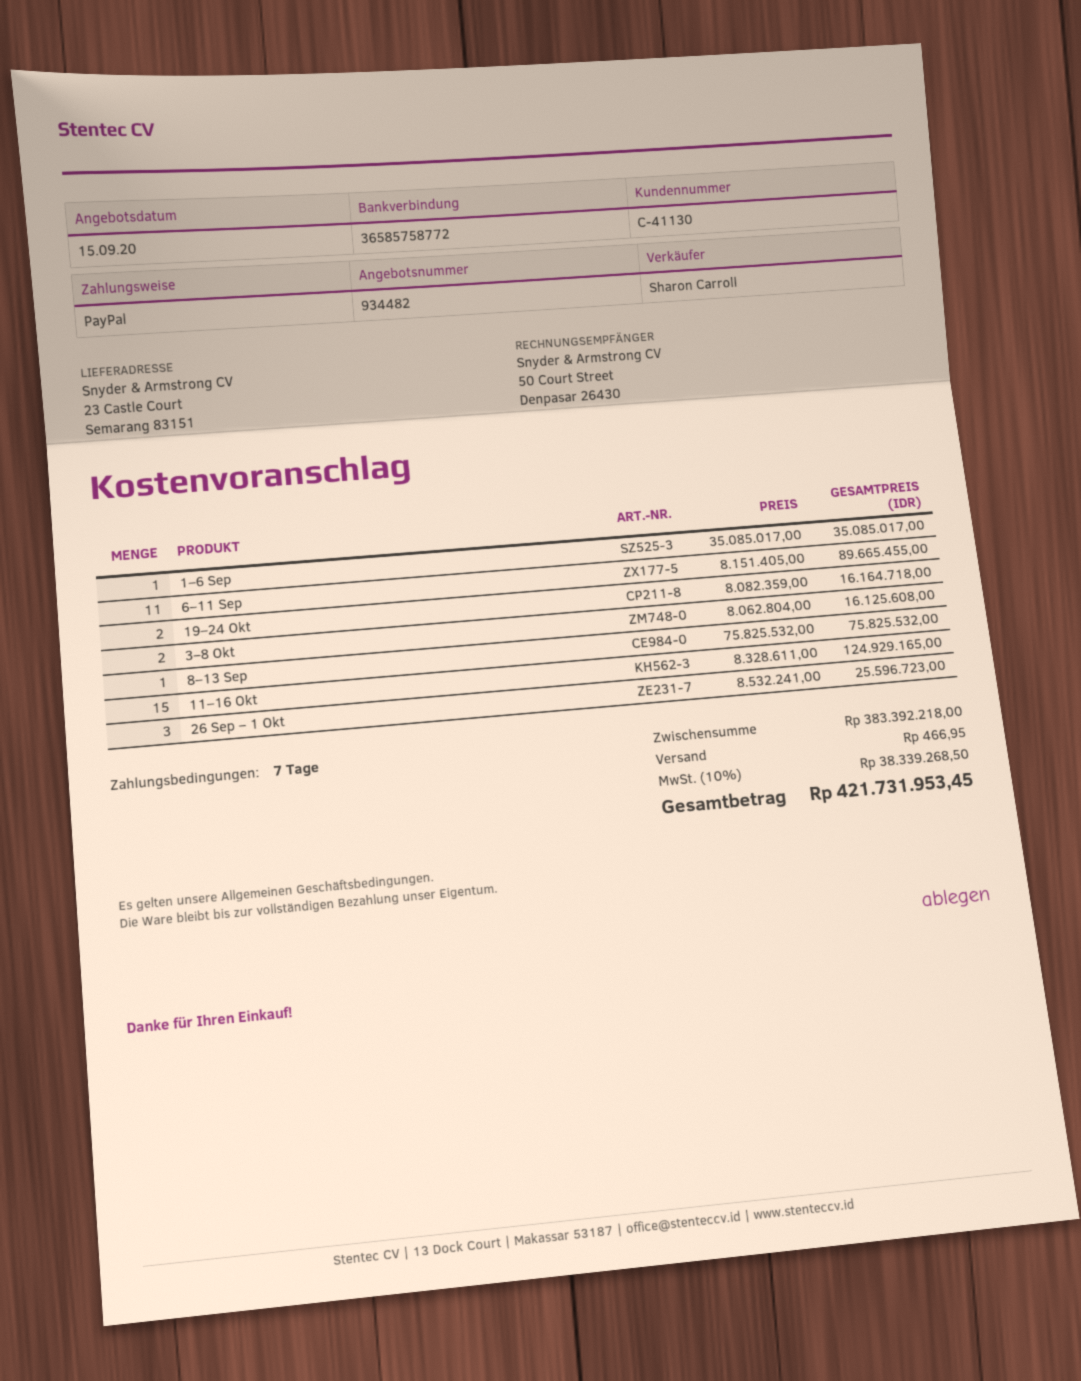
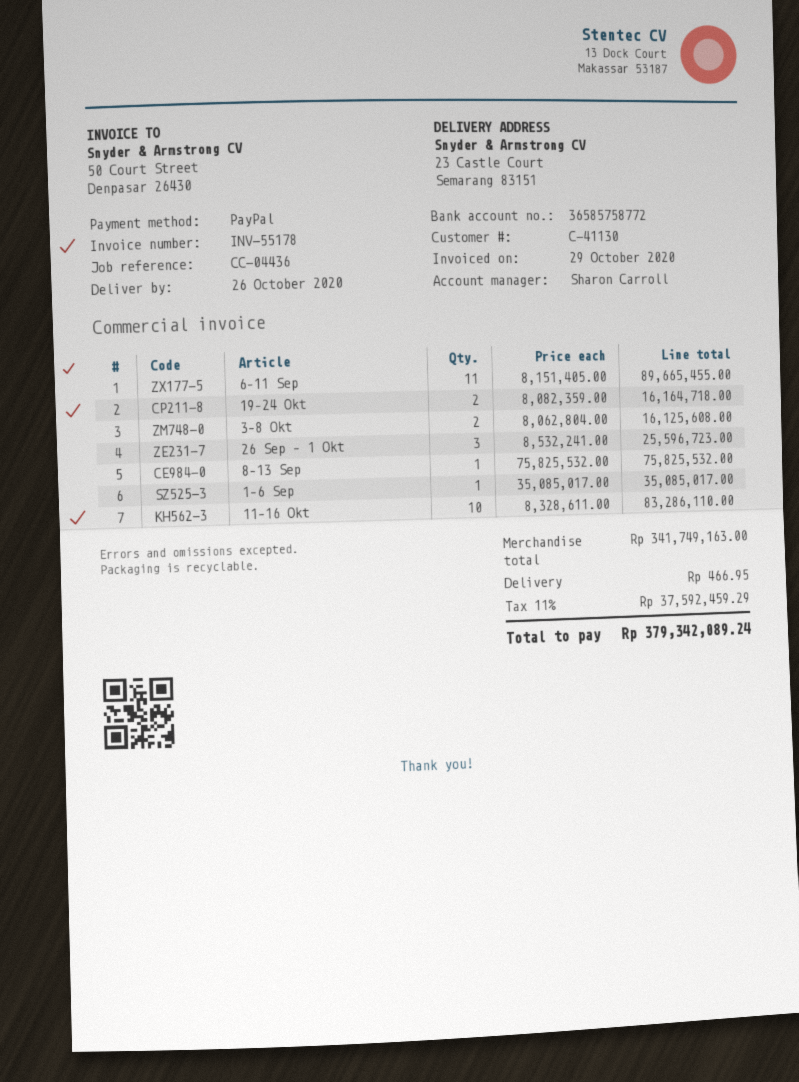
11–16 Okt: 15 x 8328611.00 = 124929165.00 -> 10 x 8328611.00 = 83286110.00
subtotal: 383392218.00 -> 341749163.00
tax: 10% = 38339268.50 -> 11% = 37592459.29
total: 421731953.45 -> 379342089.24

